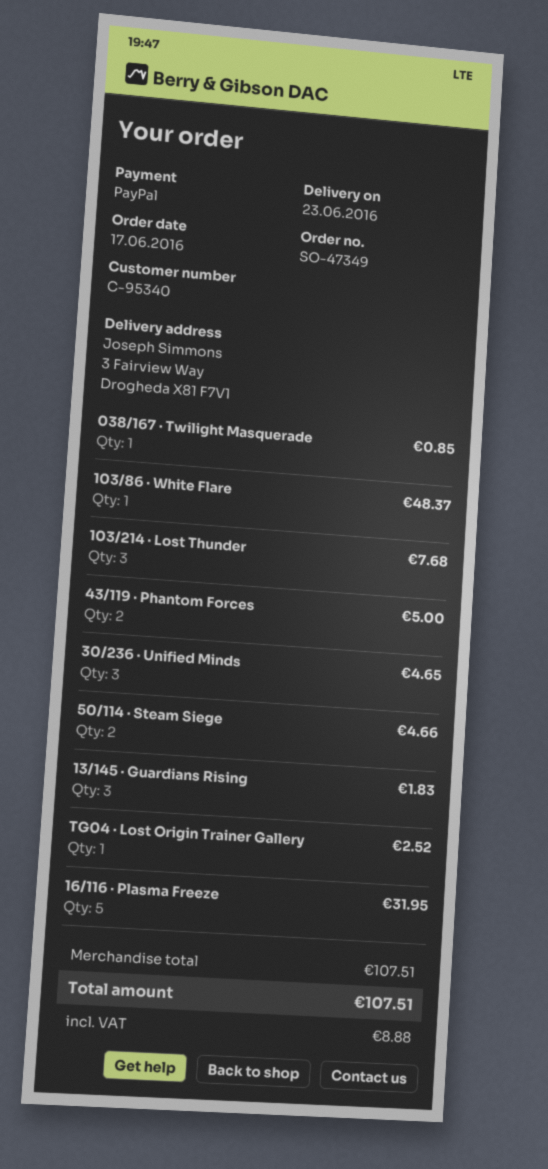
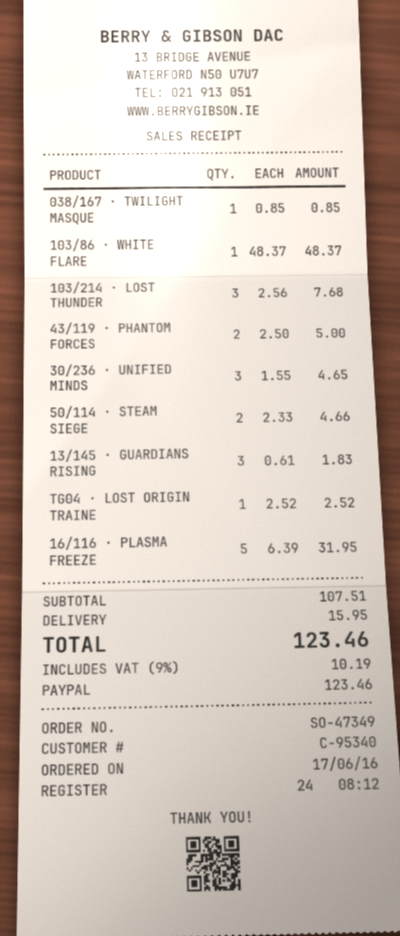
shipping: none -> 15.95
tax: 8.88 -> 10.19
total: 107.51 -> 123.46

